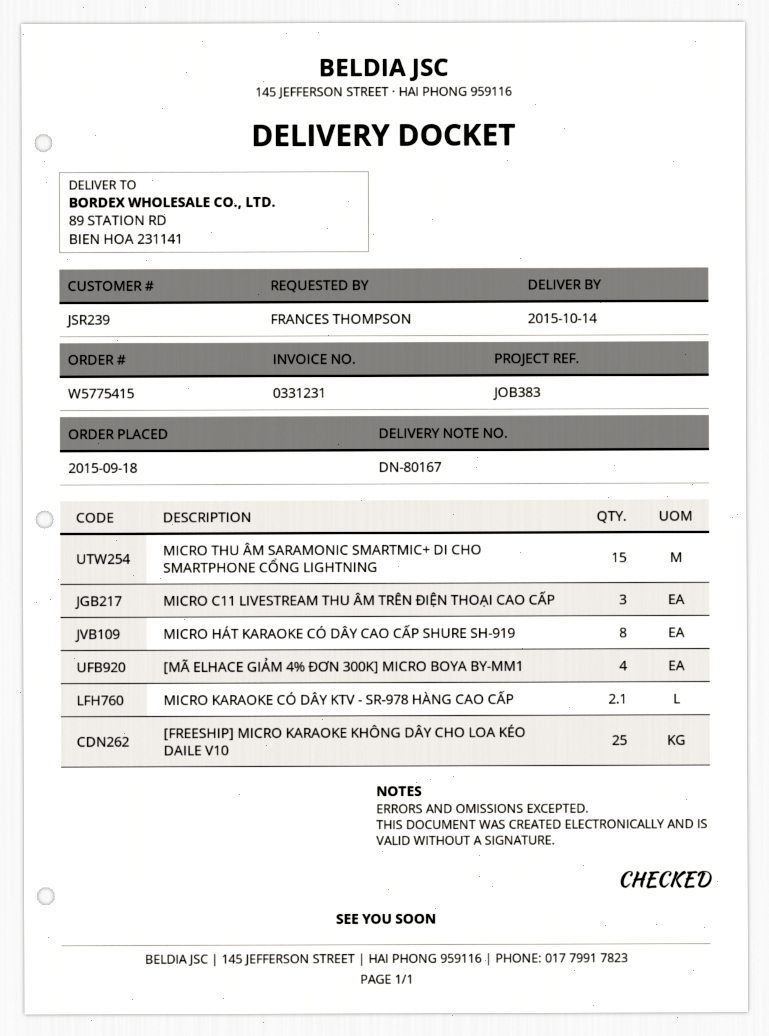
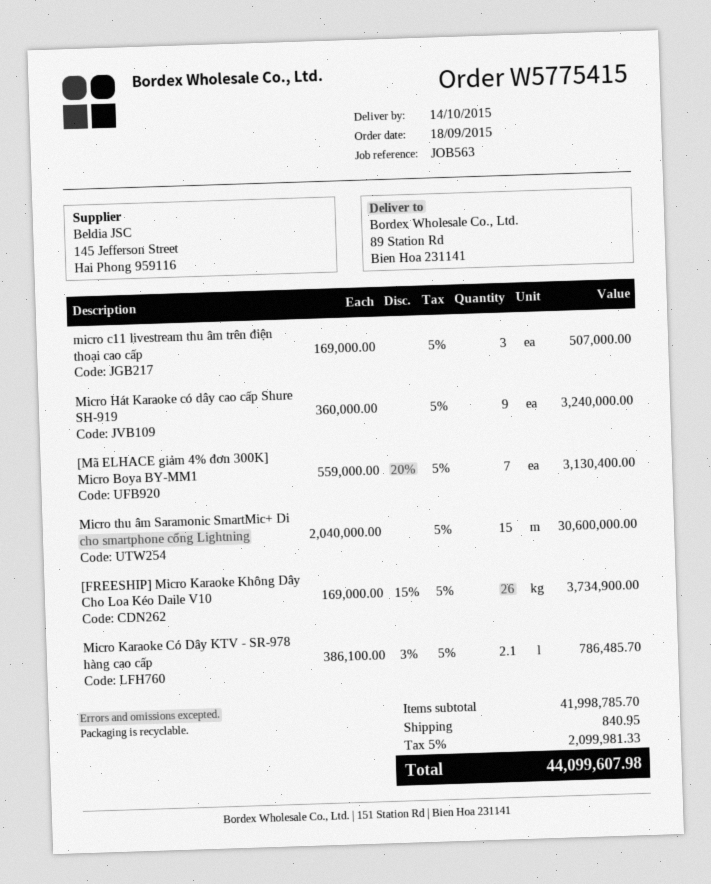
reference: JOB383 -> JOB563
MICRO HÁT KARAOKE CÓ DÂY CAO CẤP SHURE SH-919: 8 -> 9
[MÃ ELHACE GIẢM 4% ĐƠN 300K] MICRO BOYA BY-MM1: 4 -> 7
[FREESHIP] MICRO KARAOKE KHÔNG DÂY CHO LOA KÉO DAILE V10: 25 -> 26

